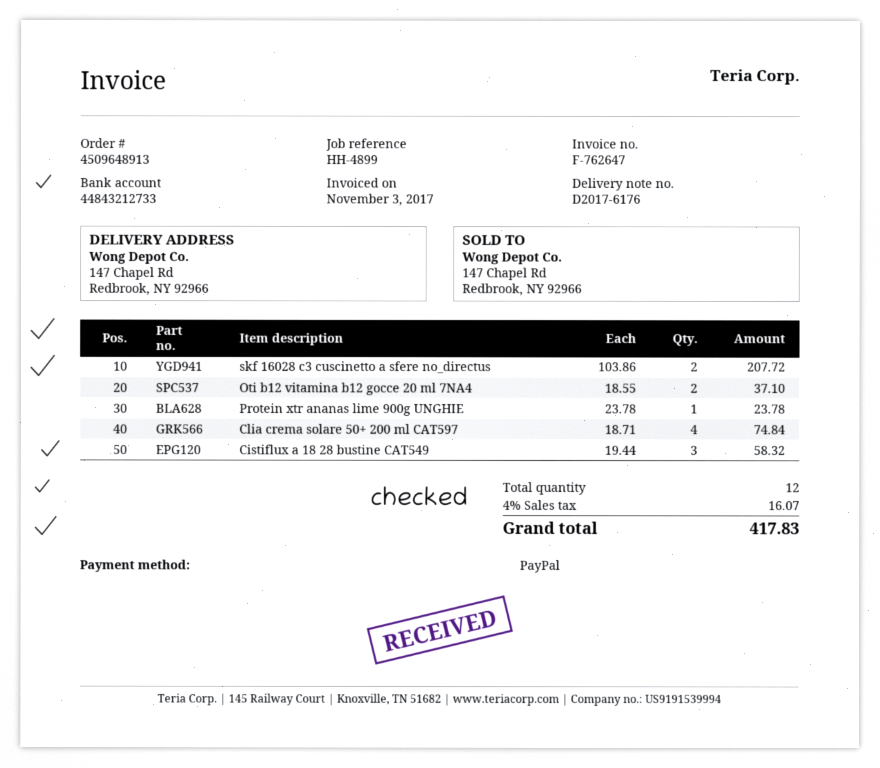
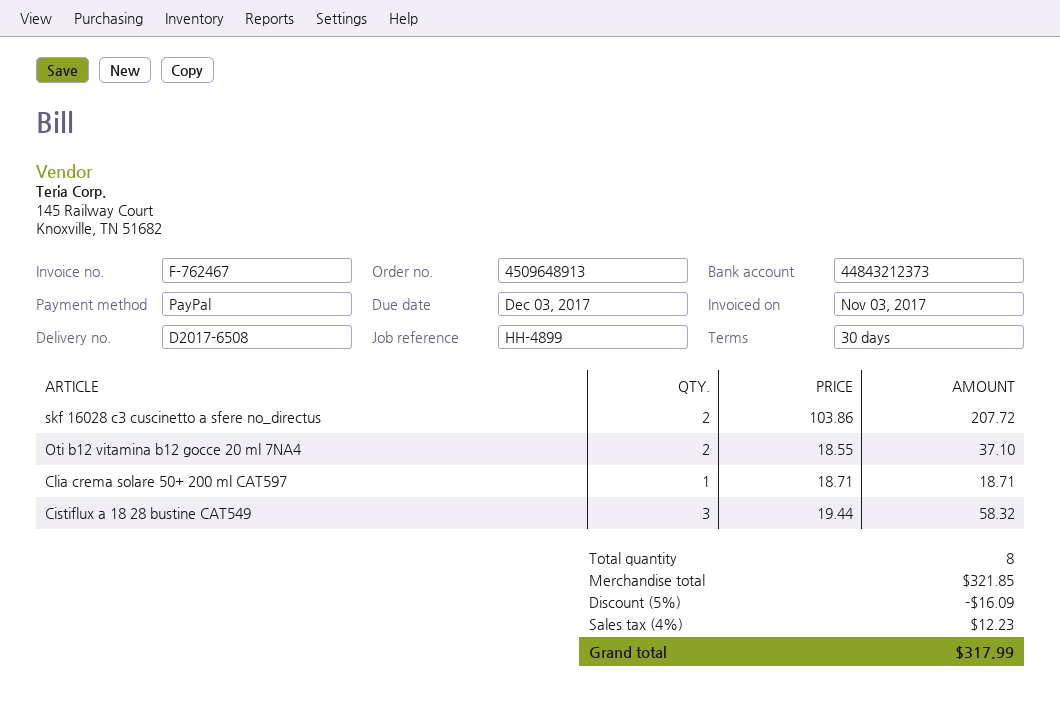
delivery note number: D2017-6176 -> D2017-6508
invoice number: F-762647 -> F-762467
bank account: 44843212733 -> 44843212373
Protein xtr ananas lime 900g UNGHIE: 1 x 23.78 = 23.78 -> none
Clia crema solare 50+ 200 ml CAT597: 4 x 18.71 = 74.84 -> 1 x 18.71 = 18.71
total quantity: 12 -> 8
discount: none -> 5% = 16.09
tax: 4% = 16.07 -> 4% = 12.23
total: 417.83 -> 317.99

